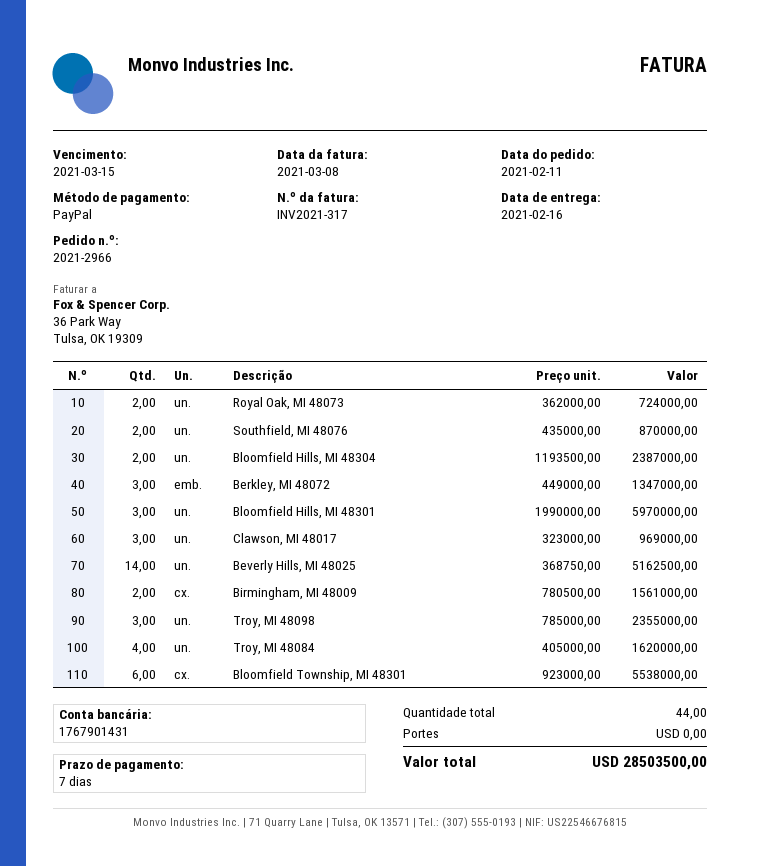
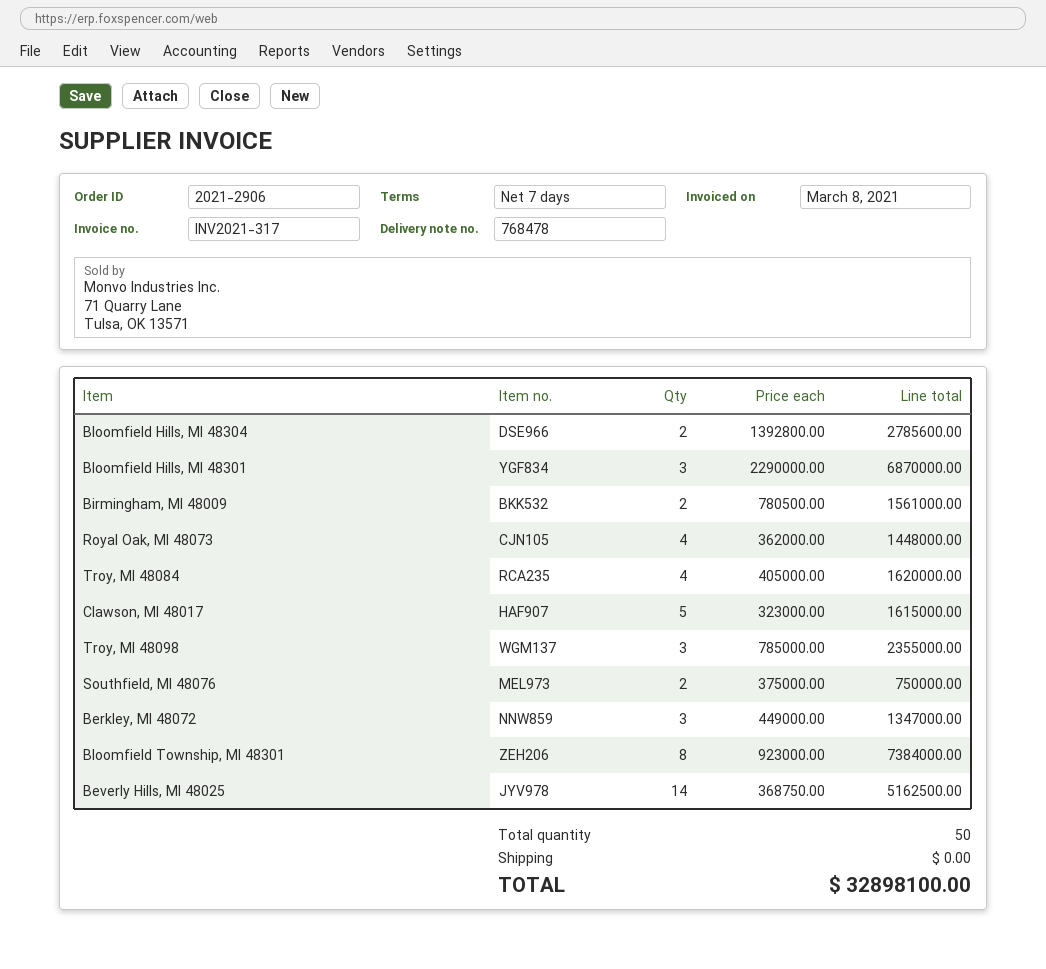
order number: 2021-2966 -> 2021-2906
Royal Oak, MI 48073: 2 x 362000.00 = 724000.00 -> 4 x 362000.00 = 1448000.00
Southfield, MI 48076: 2 x 435000.00 = 870000.00 -> 2 x 375000.00 = 750000.00
Bloomfield Hills, MI 48304: 2 x 1193500.00 = 2387000.00 -> 2 x 1392800.00 = 2785600.00
Bloomfield Hills, MI 48301: 3 x 1990000.00 = 5970000.00 -> 3 x 2290000.00 = 6870000.00
Clawson, MI 48017: 3 x 323000.00 = 969000.00 -> 5 x 323000.00 = 1615000.00
Bloomfield Township, MI 48301: 6 x 923000.00 = 5538000.00 -> 8 x 923000.00 = 7384000.00
total quantity: 44 -> 50
total: 28503500.00 -> 32898100.00

